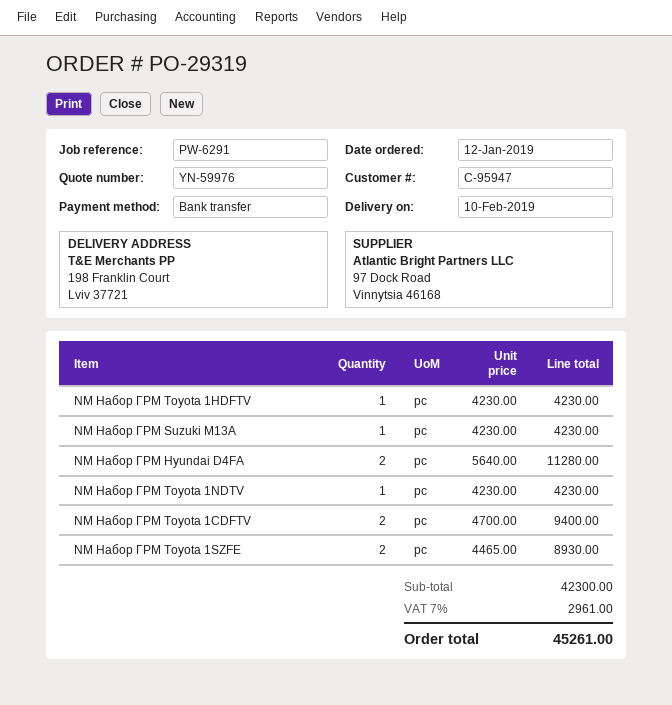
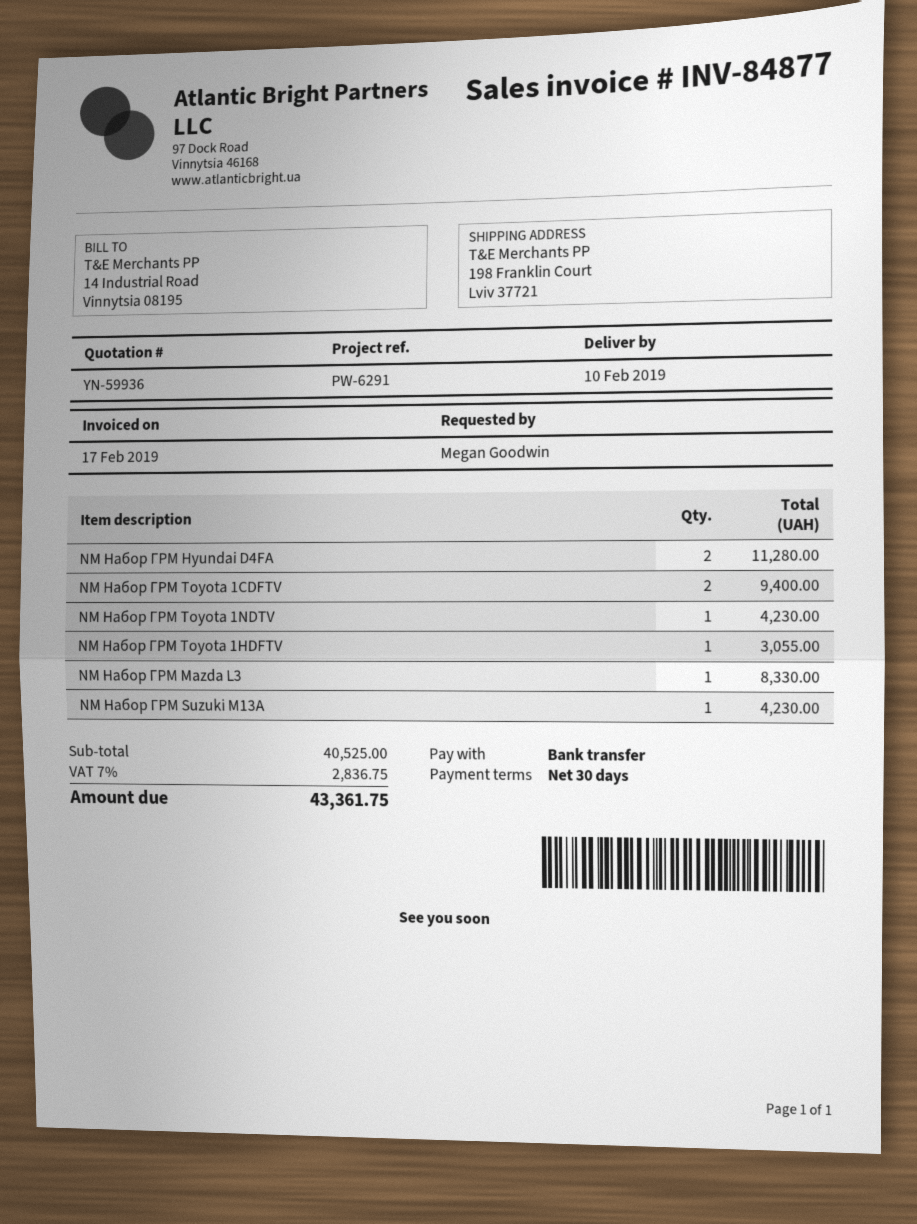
quote number: YN-59976 -> YN-59936
NM Набор ГРМ Toyota 1HDFTV: 1 for 4230.00 -> 1 for 3055.00
NM Набор ГРМ Toyota 1SZFE: 2 for 8930.00 -> none
NM Набор ГРМ Mazda L3: none -> 1 for 8330.00
subtotal: 42300.00 -> 40525.00
tax: 7% = 2961.00 -> 7% = 2836.75
total: 45261.00 -> 43361.75

